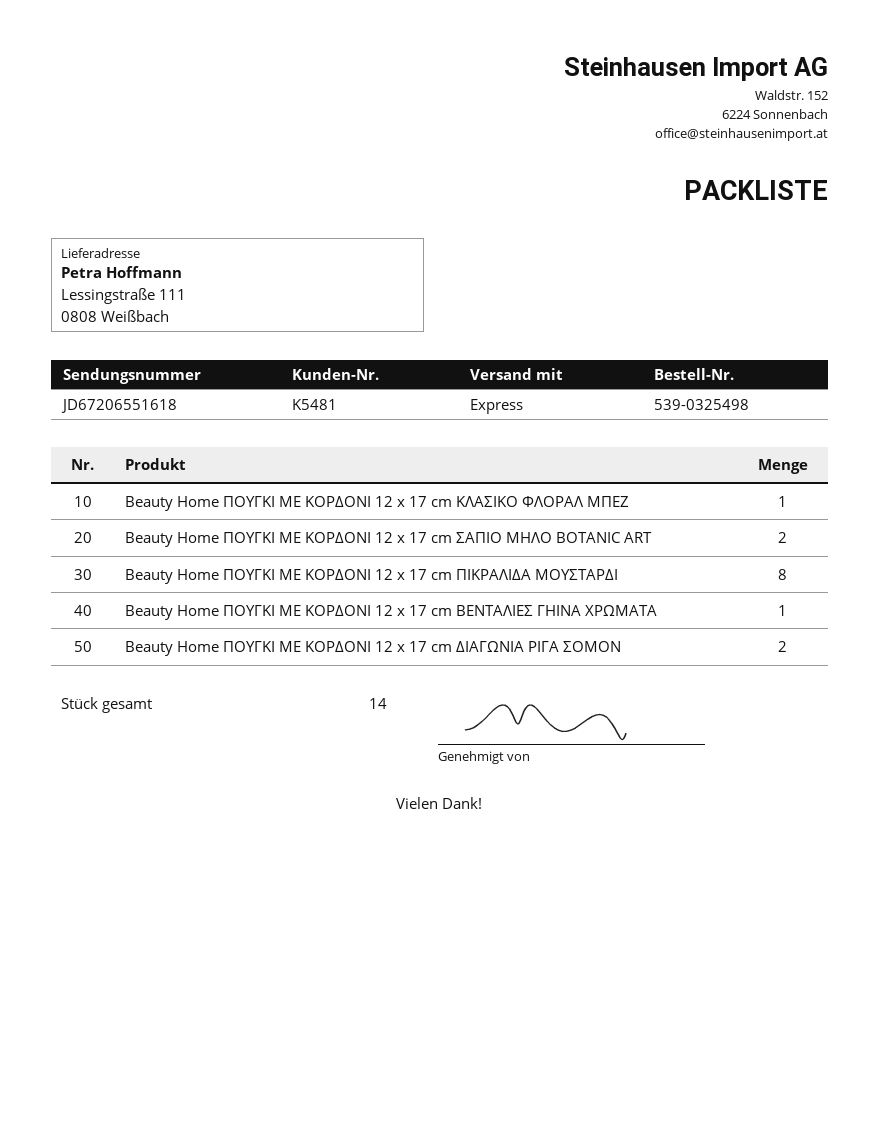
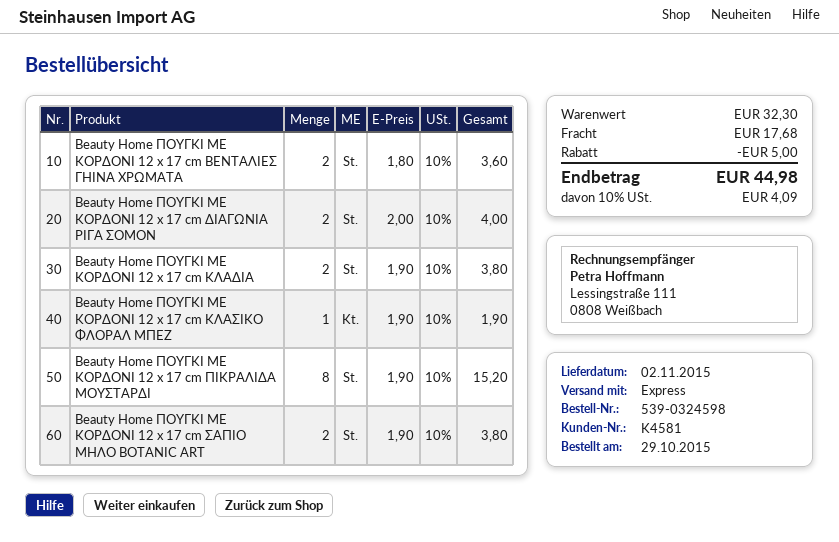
order number: 539-0325498 -> 539-0324598
customer number: K5481 -> K4581
Beauty Home ΠΟΥΓΚΙ ΜΕ ΚΟΡΔΟΝΙ 12 x 17 cm ΒΕΝΤΑΛΙΕΣ ΓΗΙΝΑ ΧΡΩΜΑΤΑ: 1 -> 2
Beauty Home ΠΟΥΓΚΙ ΜΕ ΚΟΡΔΟΝΙ 12 x 17 cm ΚΛΑΔΙΑ: none -> 2

